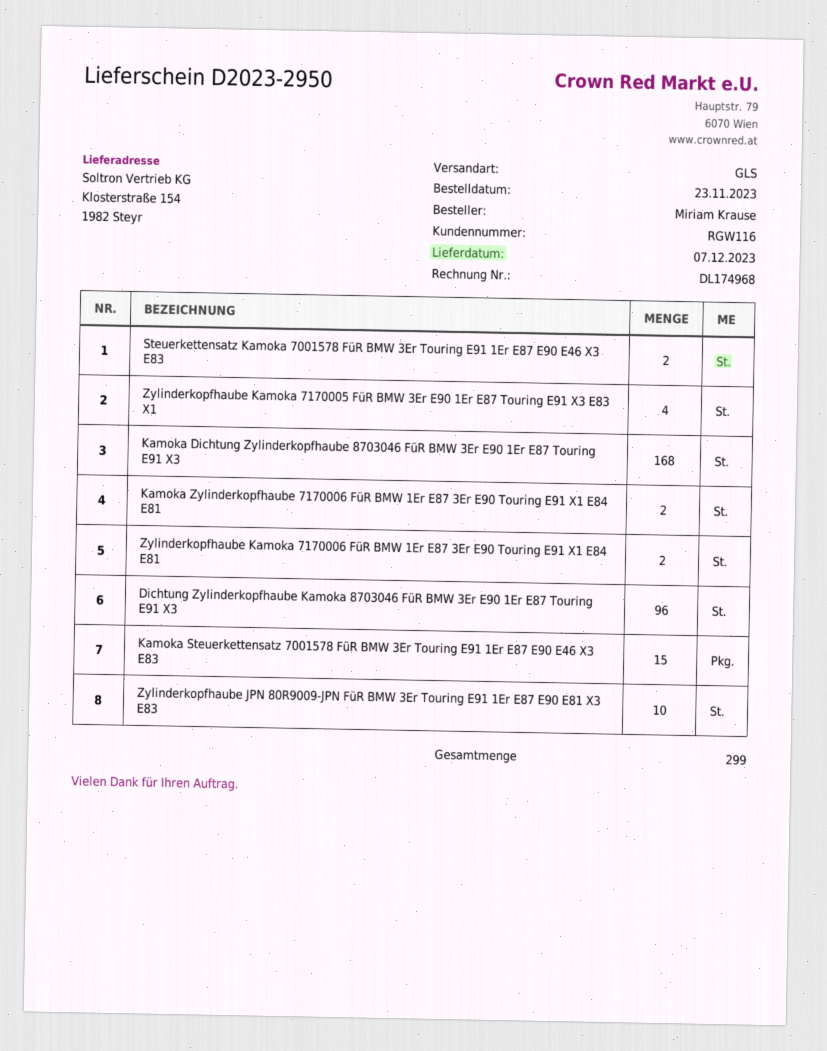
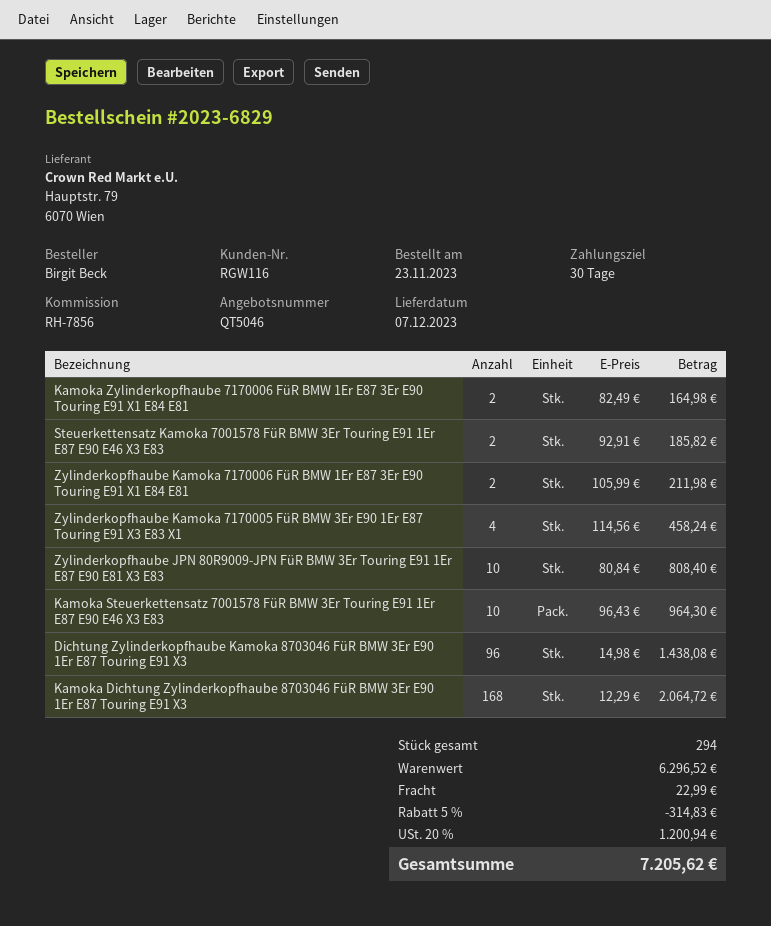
ordered by: Miriam Krause -> Birgit Beck
Kamoka Steuerkettensatz 7001578 FüR BMW 3Er Touring E91 1Er E87 E90 E46 X3 E83: 15 -> 10
total quantity: 299 -> 294

